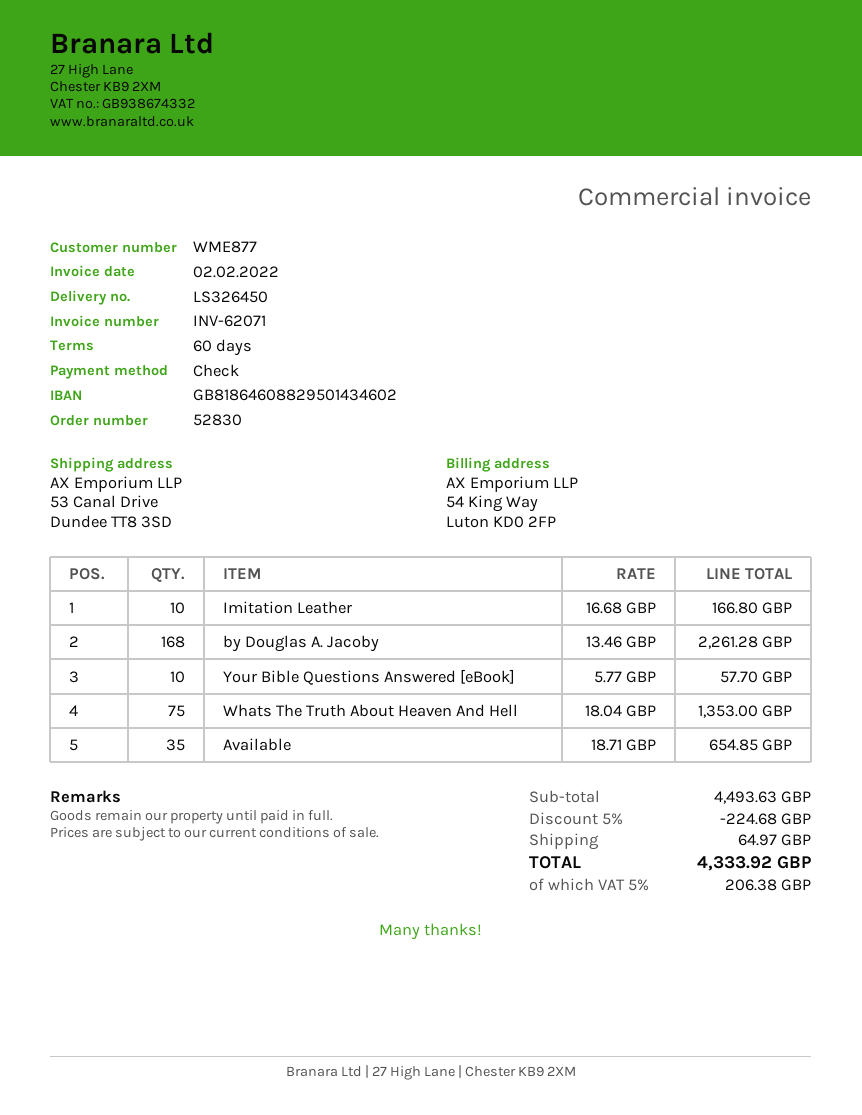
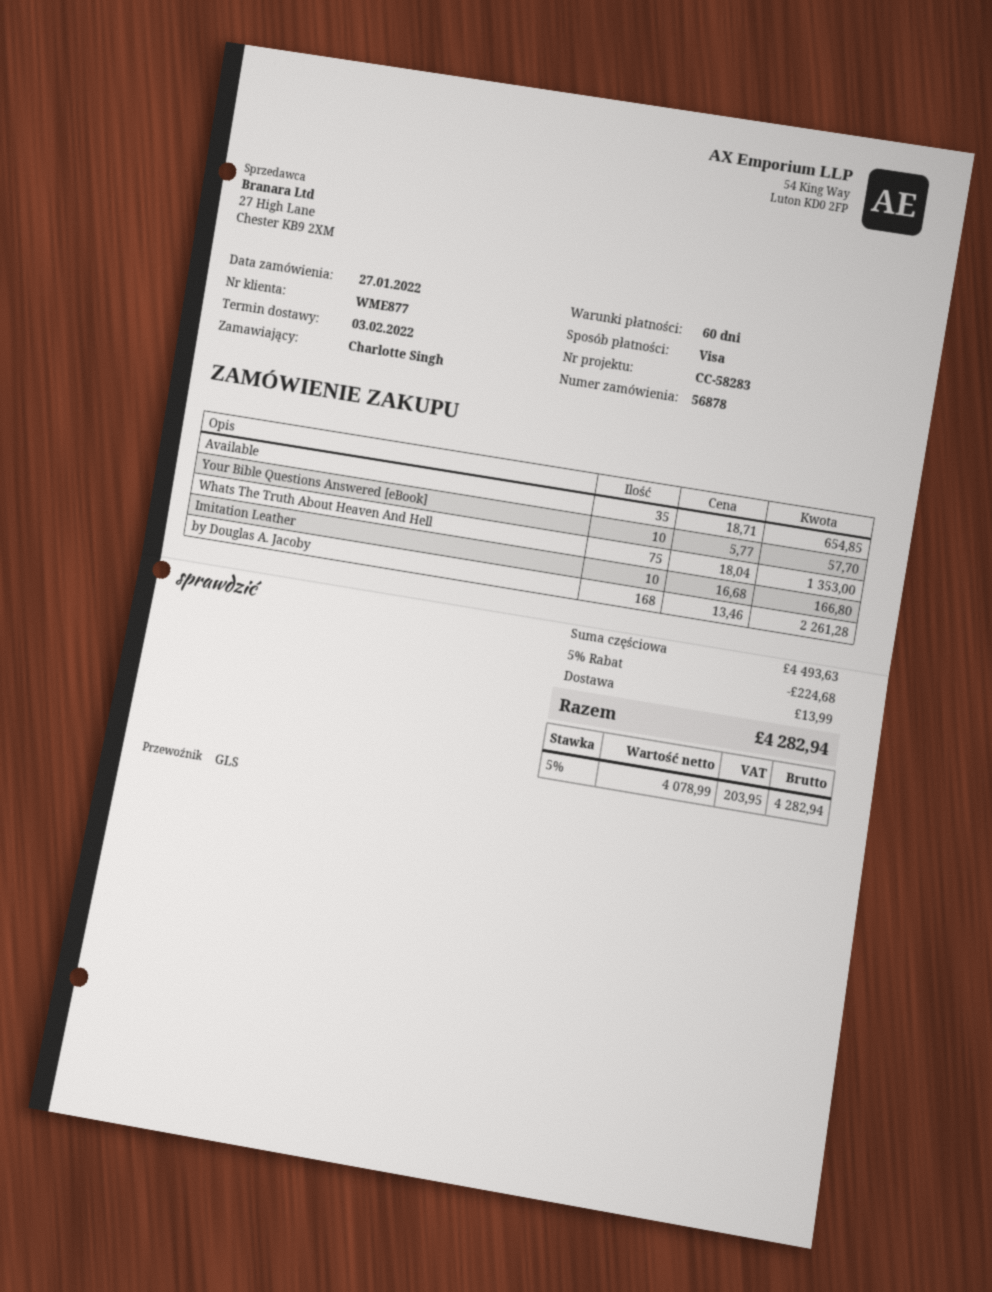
order number: 52830 -> 56878
payment method: cheque -> Visa
shipping: 64.97 -> 13.99
tax: 5% = 206.38 -> 5% = 203.95
total: 4333.92 -> 4282.94

